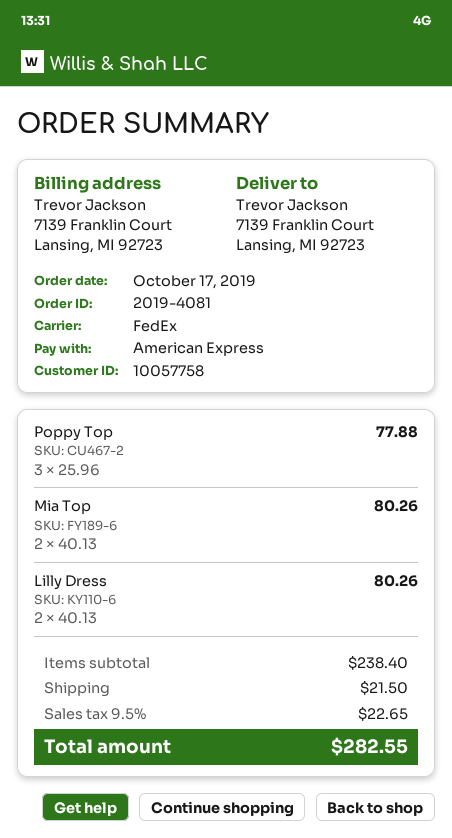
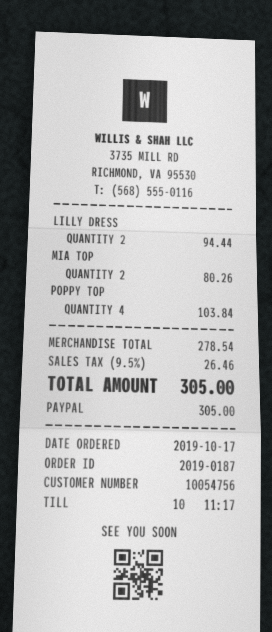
order number: 2019-4081 -> 2019-0187
customer number: 10057758 -> 10054756
payment method: American Express -> PayPal
Poppy Top: 3 for 77.88 -> 4 for 103.84
Lilly Dress: 2 for 80.26 -> 2 for 94.44
subtotal: 238.40 -> 278.54
shipping: 21.50 -> none
tax: 9.5% = 22.65 -> 9.5% = 26.46
total: 282.55 -> 305.00

